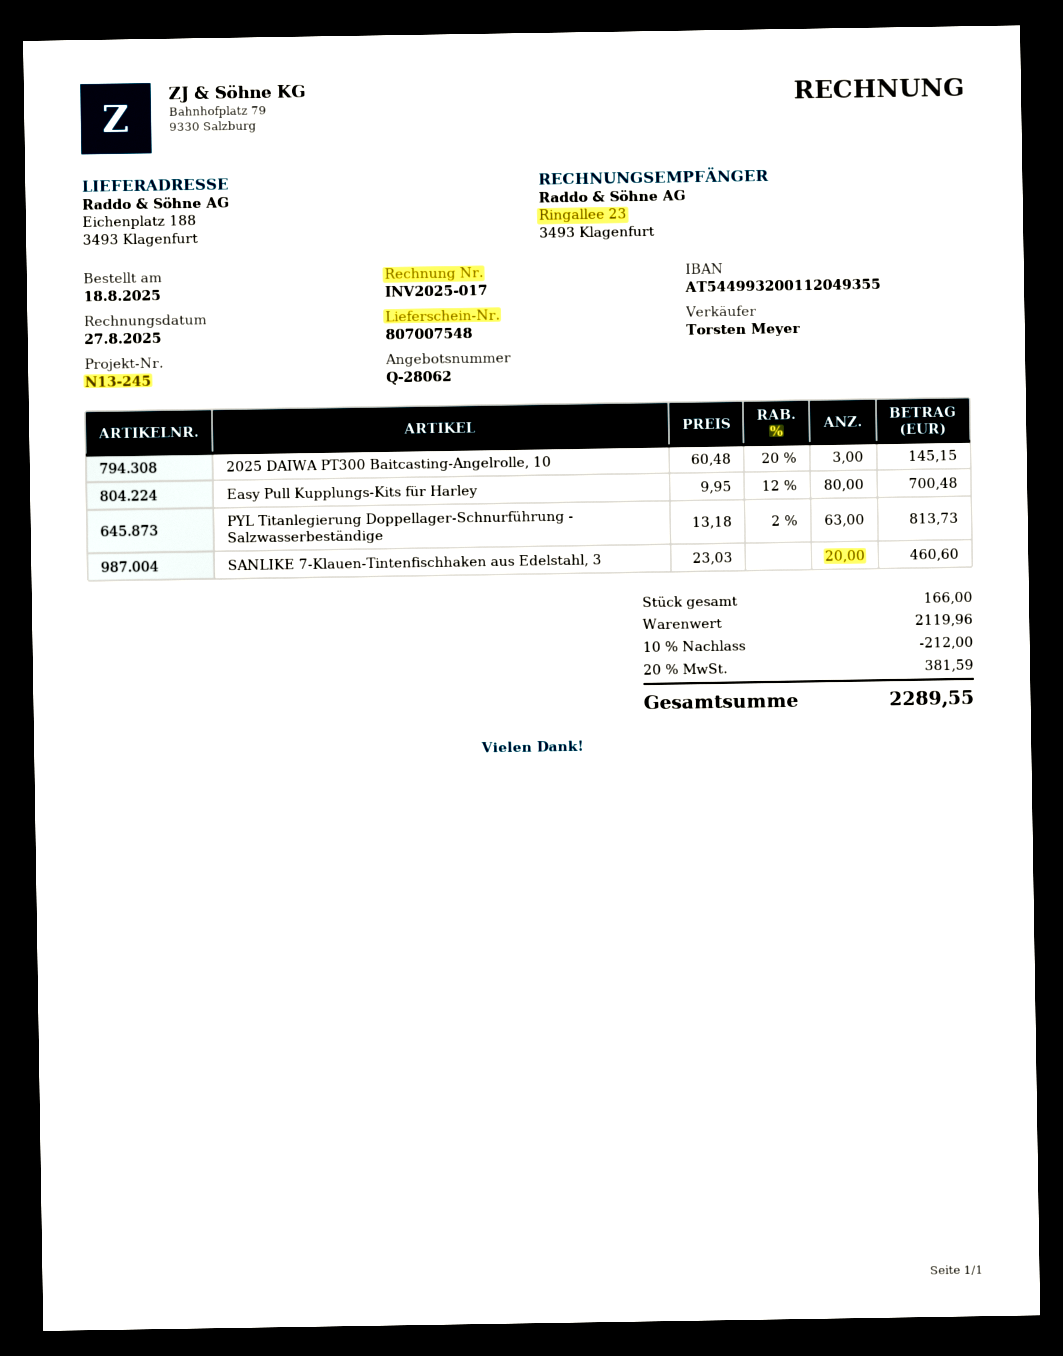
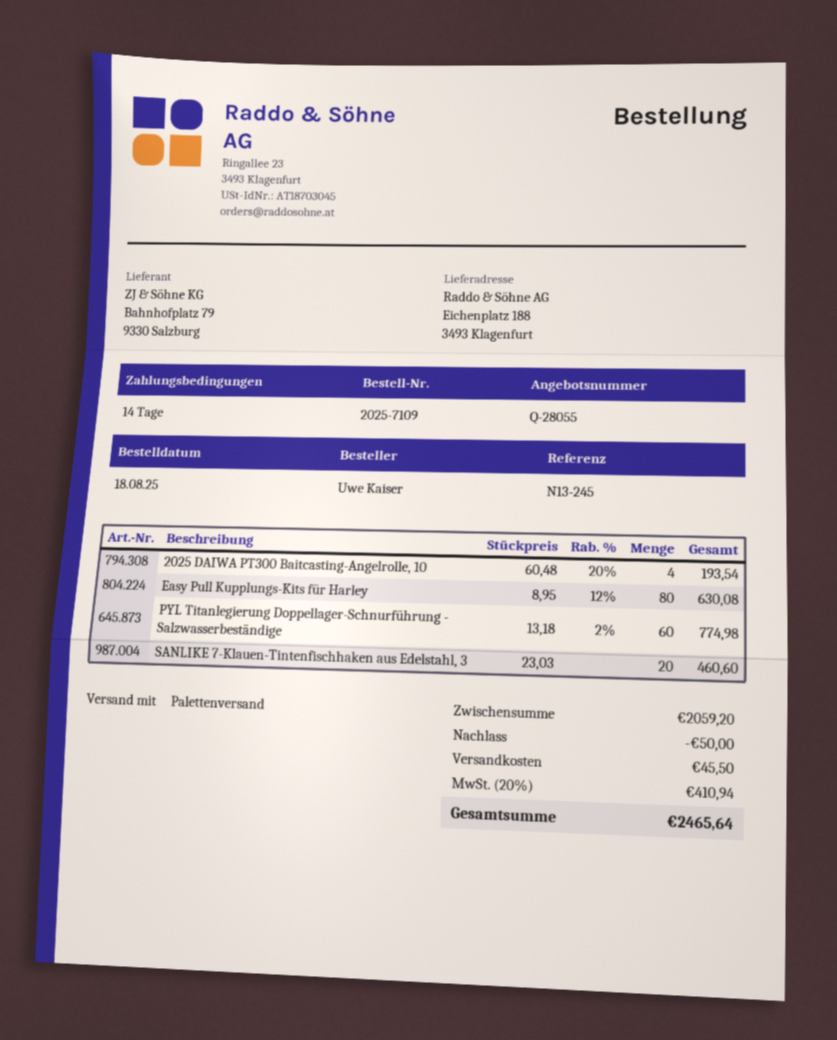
quote number: Q-28062 -> Q-28055
2025 DAIWA PT300 Baitcasting-Angelrolle, 10: 3 x 60.48 - 20% = 145.15 -> 4 x 60.48 - 20% = 193.54
Easy Pull Kupplungs-Kits für Harley: 80 x 9.95 - 12% = 700.48 -> 80 x 8.95 - 12% = 630.08
PYL Titanlegierung Doppellager-Schnurführung - Salzwasserbeständige: 63 x 13.18 - 2% = 813.73 -> 60 x 13.18 - 2% = 774.98
subtotal: 2119.96 -> 2059.20
discount: 212.00 -> 50.00
shipping: none -> 45.50
tax: 20% = 381.59 -> 20% = 410.94
total: 2289.55 -> 2465.64

